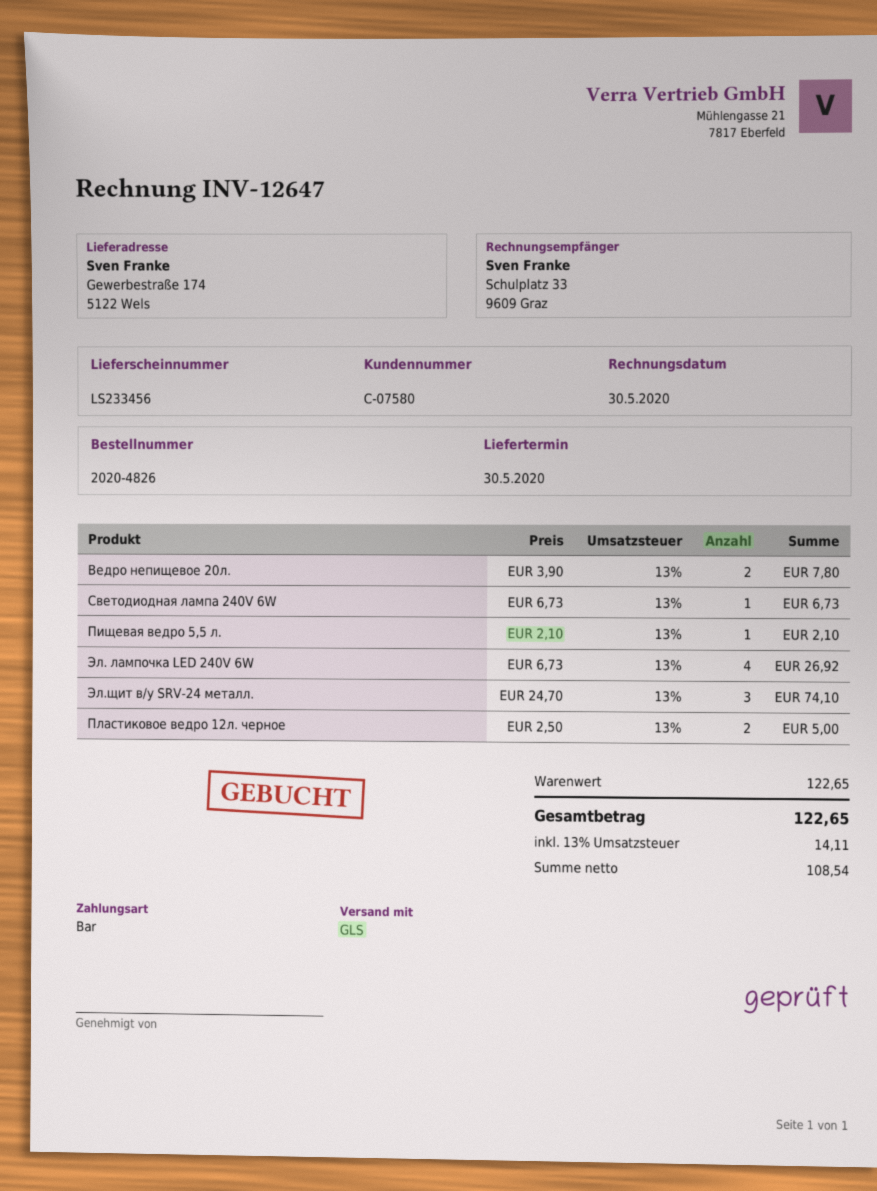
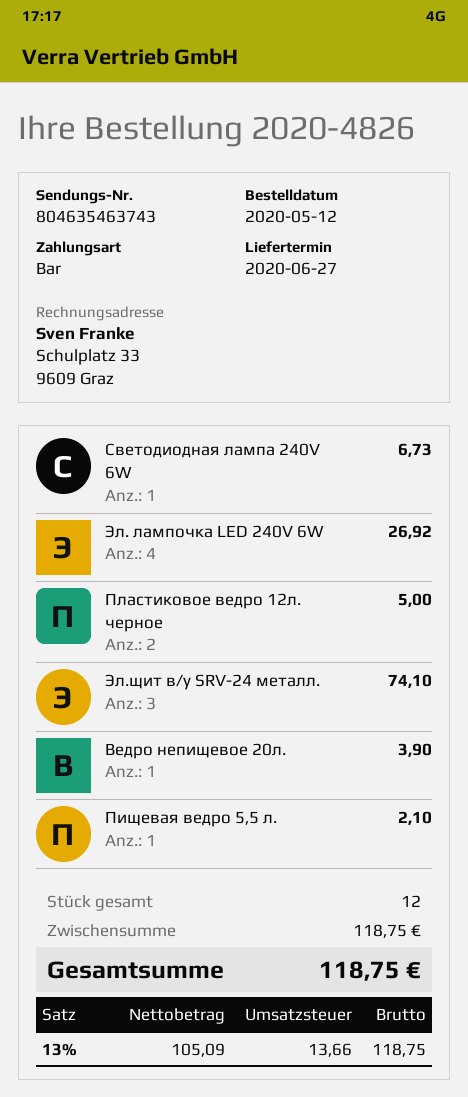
delivery date: 2020-05-30 -> 2020-06-27
Ведро непищевое 20л.: 2 for 7.80 -> 1 for 3.90
subtotal: 122.65 -> 118.75
net: 108.54 -> 105.09
tax: 13% = 14.11 -> 13% = 13.66
total: 122.65 -> 118.75

